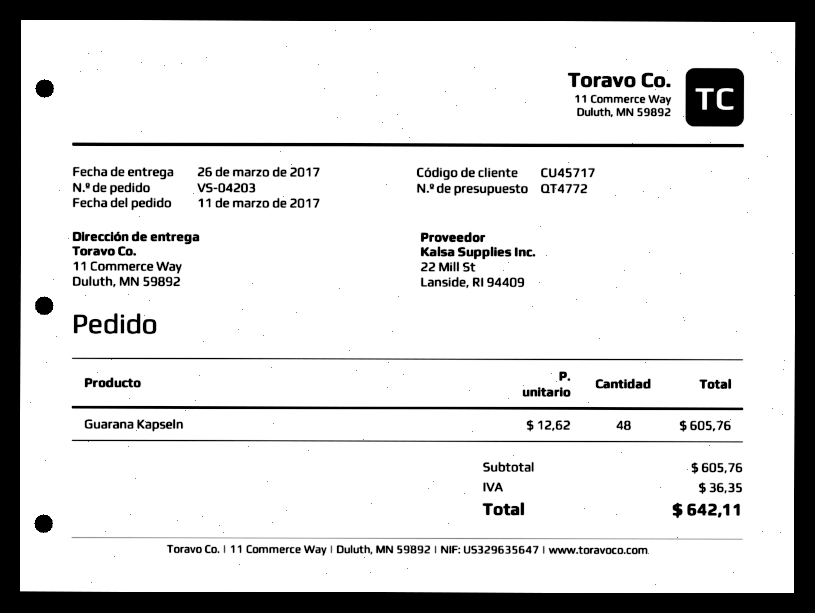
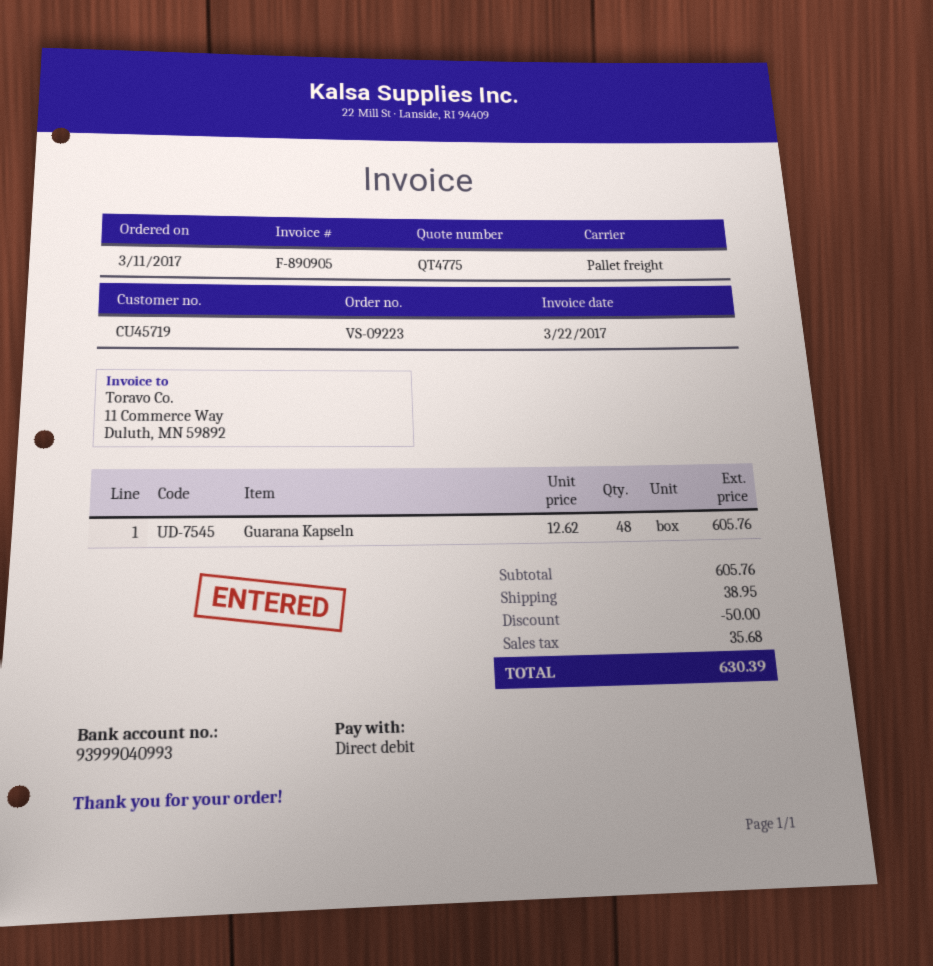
quote number: QT4772 -> QT4775
order number: VS-04203 -> VS-09223
customer number: CU45717 -> CU45719
discount: none -> 50.00
shipping: none -> 38.95
tax: 36.35 -> 35.68
total: 642.11 -> 630.39

